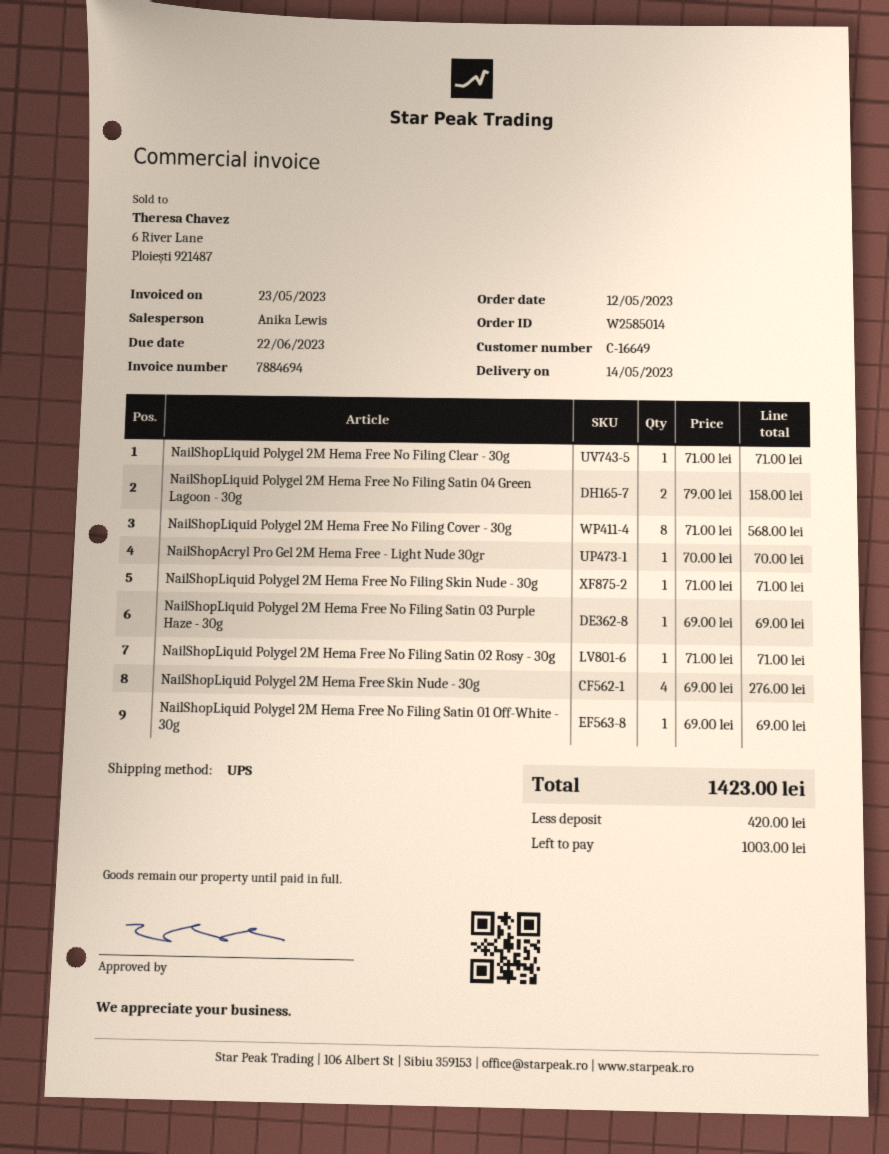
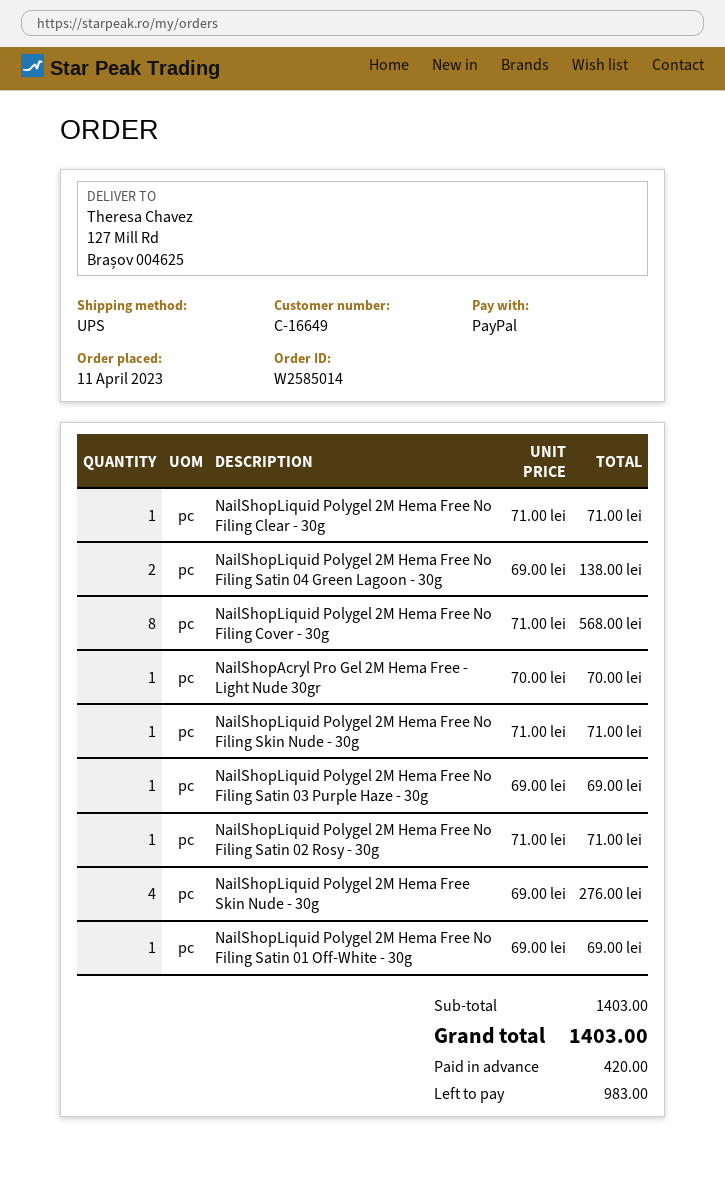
order date: 2023-05-12 -> 2023-04-11
NailShopLiquid Polygel 2M Hema Free No Filing Satin 04 Green Lagoon - 30g: 2 x 79.00 = 158.00 -> 2 x 69.00 = 138.00
total: 1423.00 -> 1403.00
balance: 1003.00 -> 983.00

